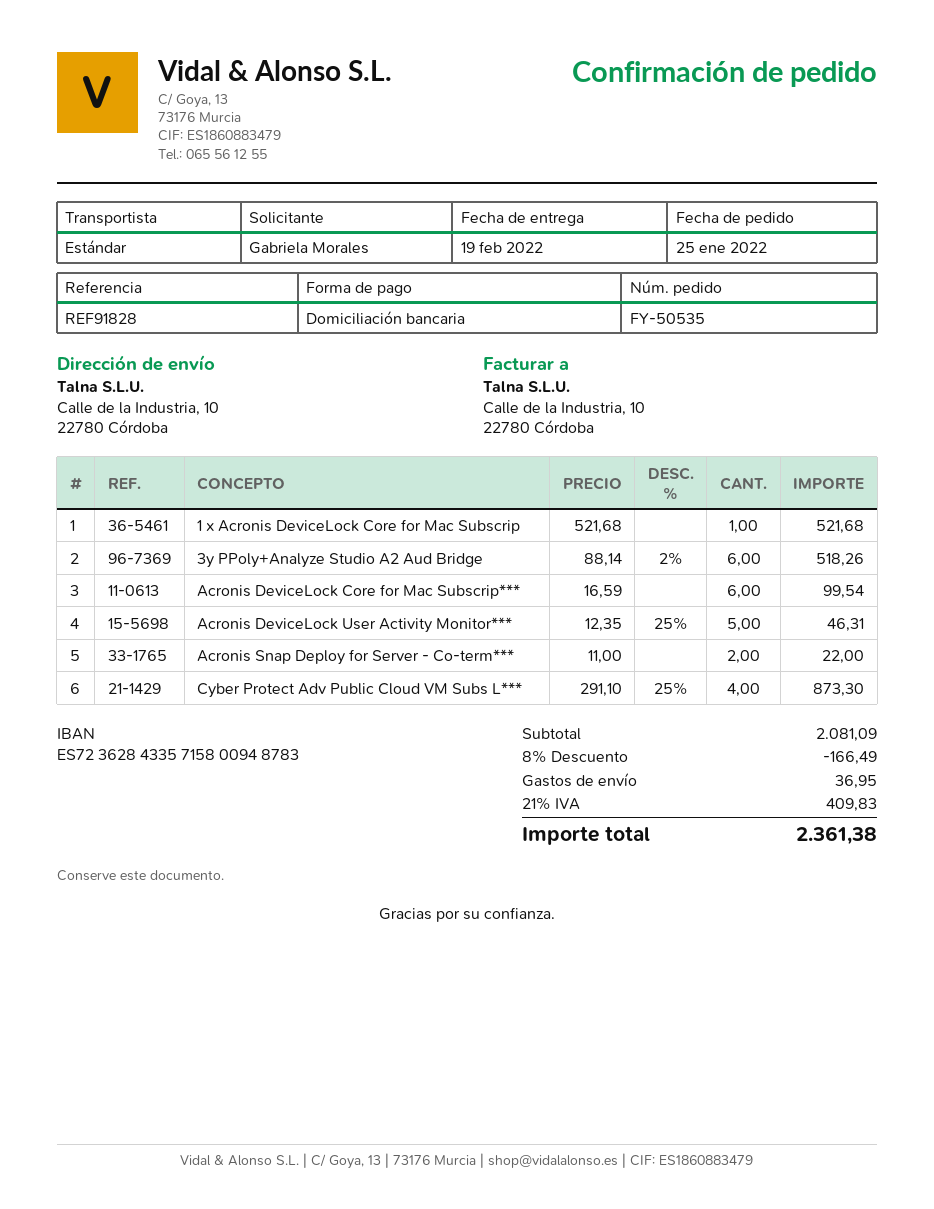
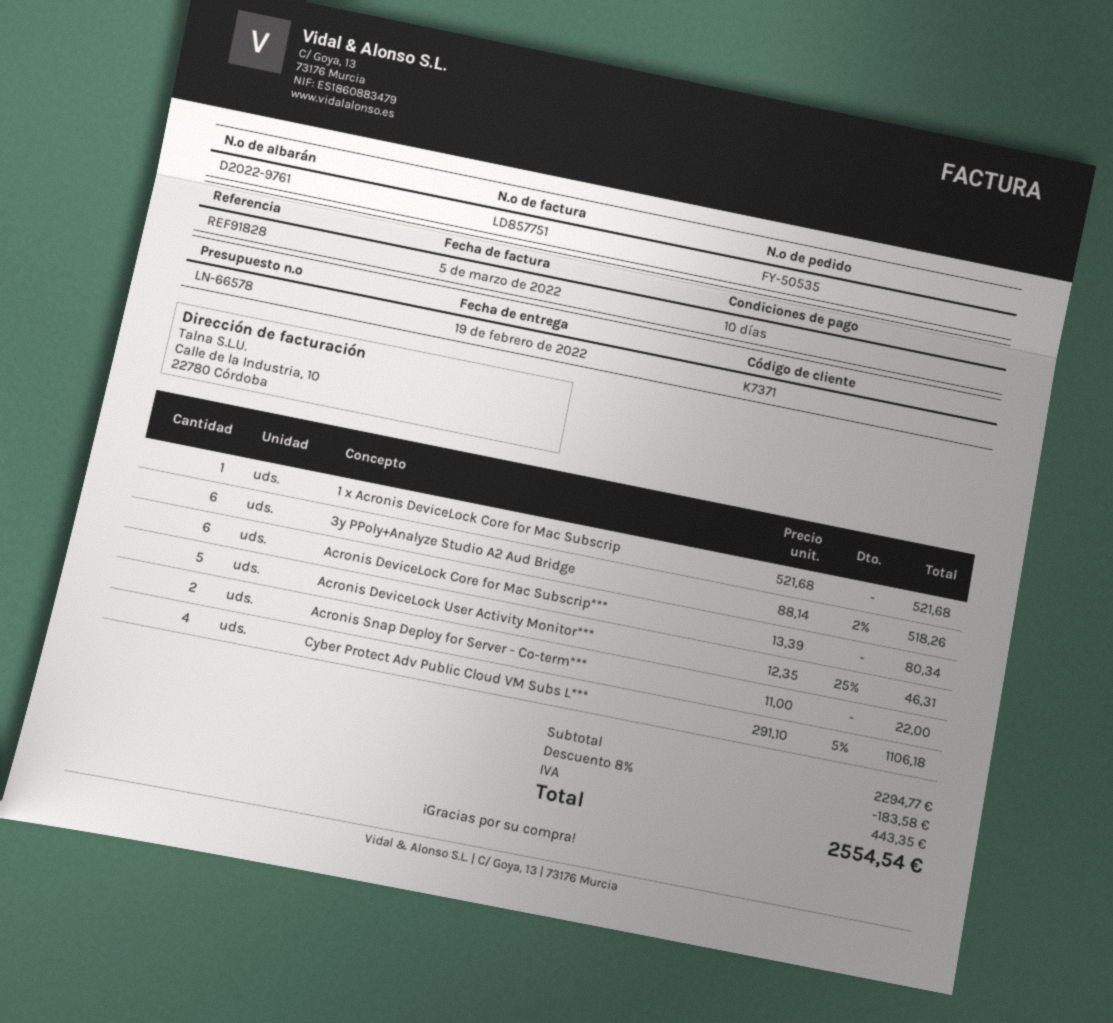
Acronis DeviceLock Core for Mac Subscrip***: 6 x 16.59 = 99.54 -> 6 x 13.39 = 80.34
Cyber Protect Adv Public Cloud VM Subs L***: 4 x 291.10 - 25% = 873.30 -> 4 x 291.10 - 5% = 1106.18
subtotal: 2081.09 -> 2294.77
discount: 8% = 166.49 -> 8% = 183.58
shipping: 36.95 -> none
tax: 409.83 -> 443.35
total: 2361.38 -> 2554.54

